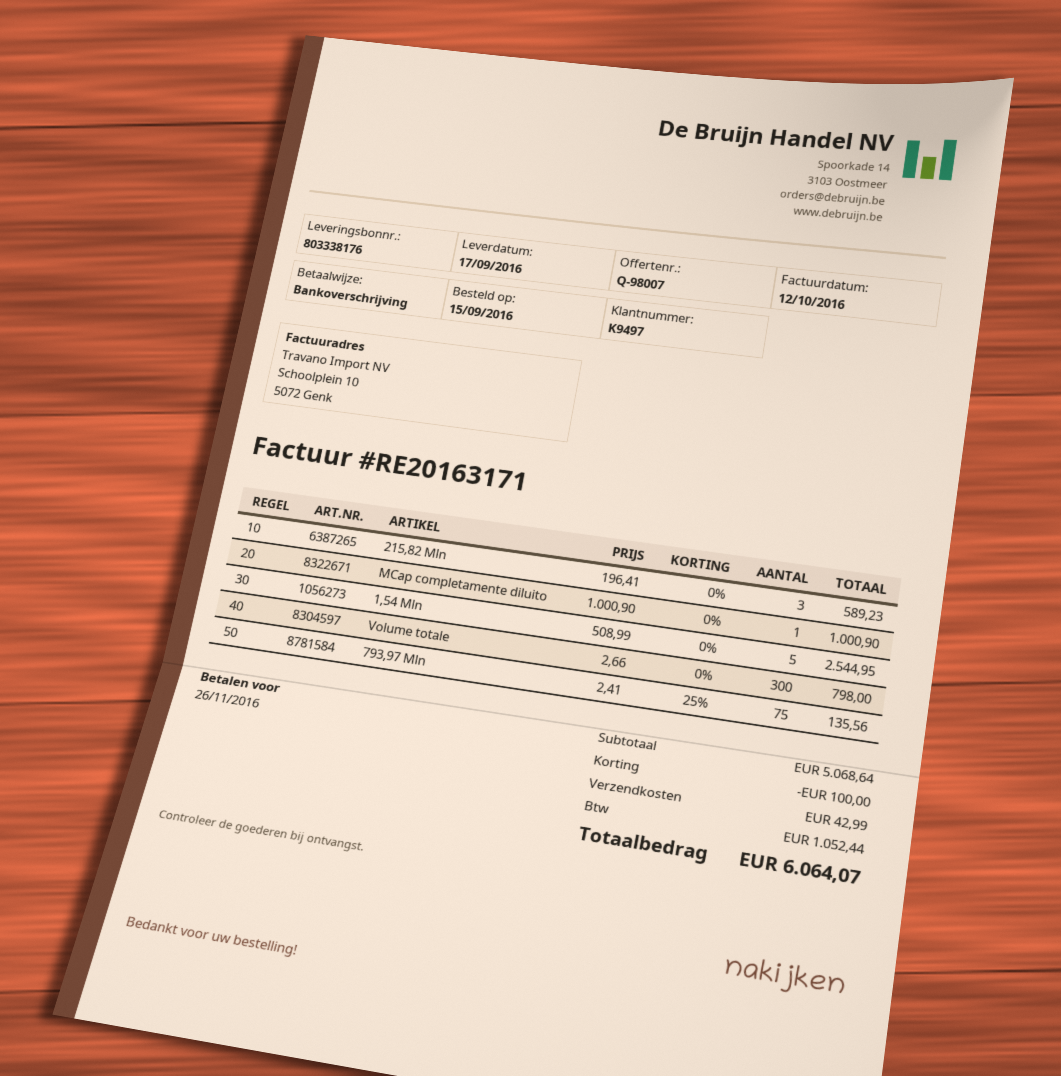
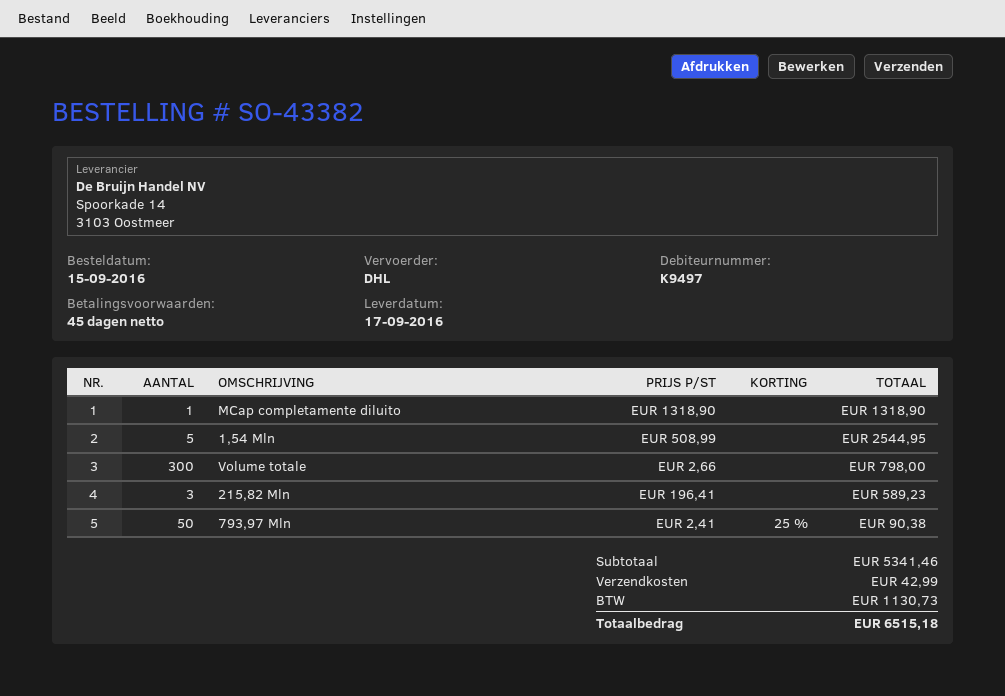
MCap completamente diluito: 1 x 1000.90 = 1000.90 -> 1 x 1318.90 = 1318.90
793,97 Mln: 75 x 2.41 - 25% = 135.56 -> 50 x 2.41 - 25% = 90.38
subtotal: 5068.64 -> 5341.46
discount: 100.00 -> none
tax: 1052.44 -> 1130.73
total: 6064.07 -> 6515.18

